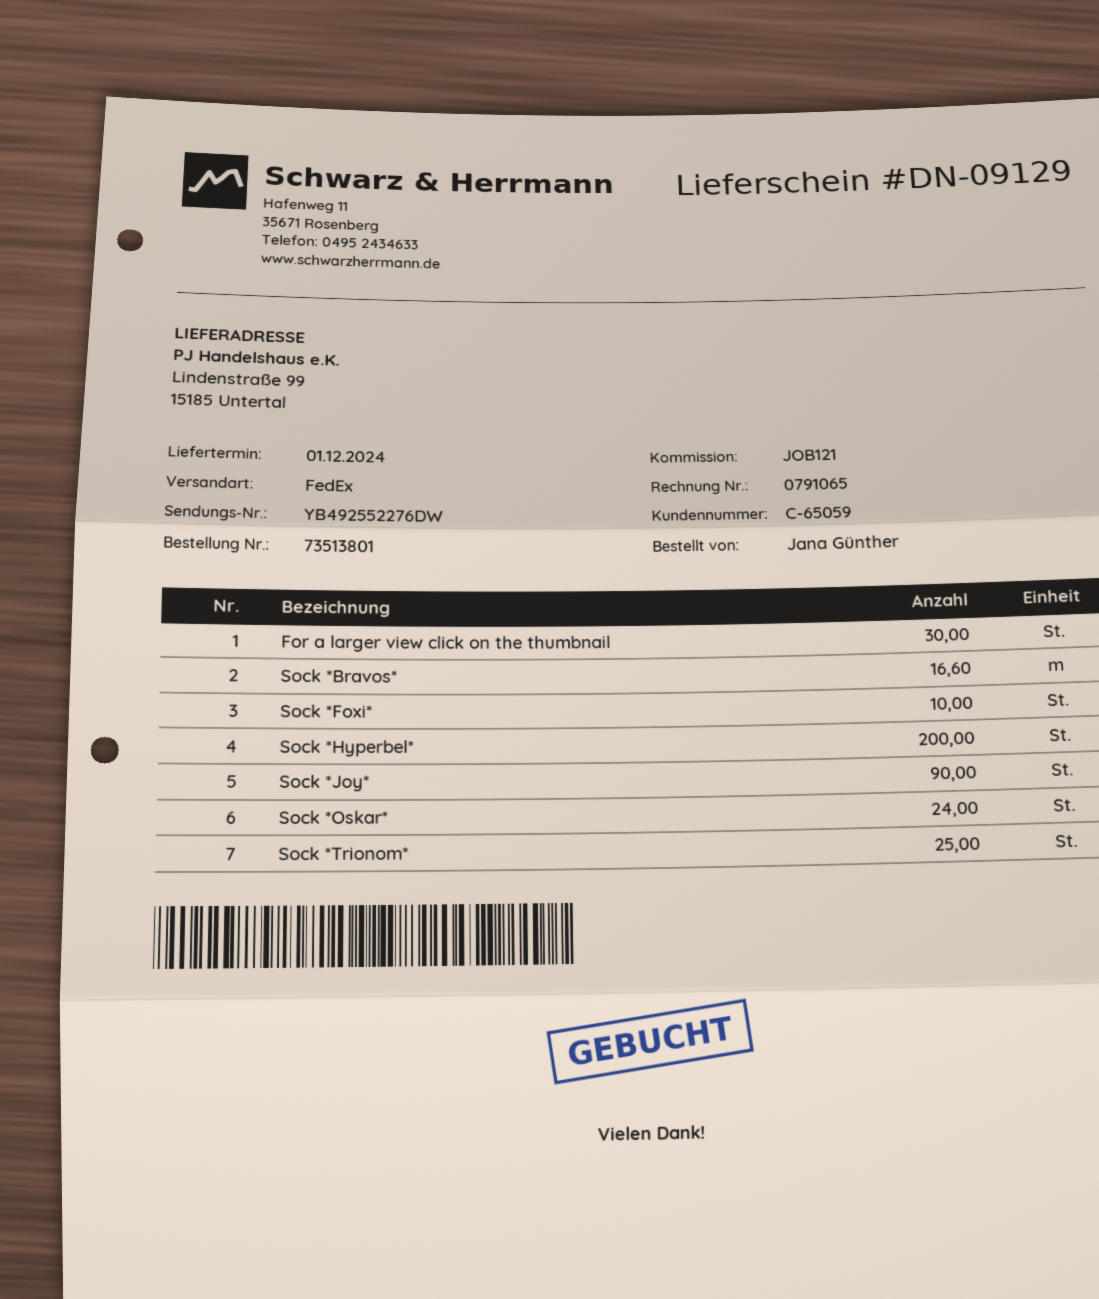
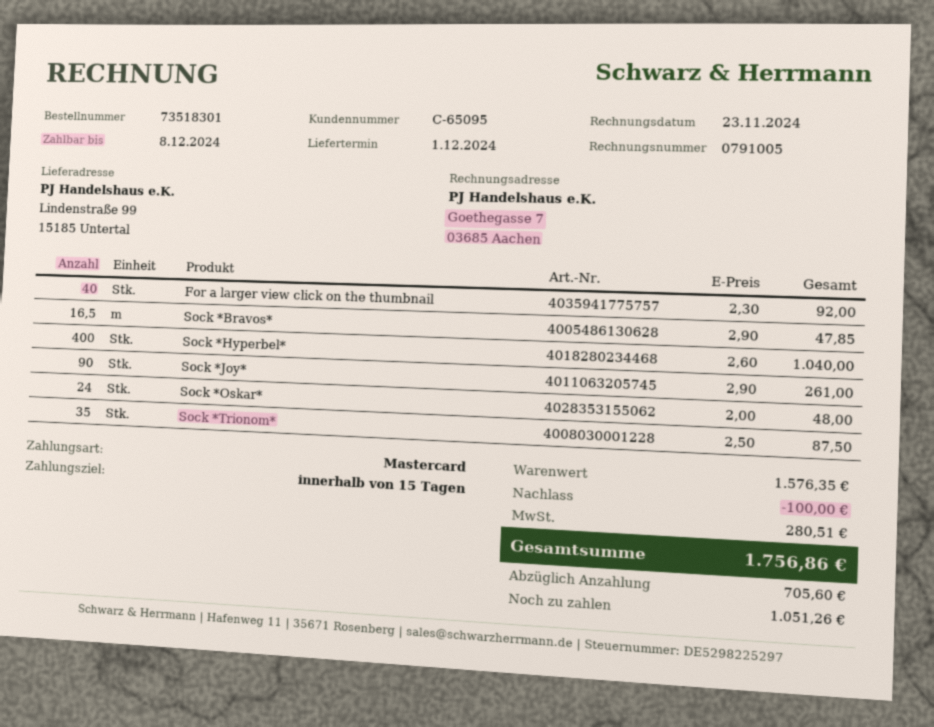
order number: 73513801 -> 73518301
invoice number: 0791065 -> 0791005
customer number: C-65059 -> C-65095
For a larger view click on the thumbnail: 30 -> 40
Sock *Bravos*: 16.6 -> 16.5
Sock *Foxi*: 10 -> none
Sock *Hyperbel*: 200 -> 400
Sock *Trionom*: 25 -> 35

